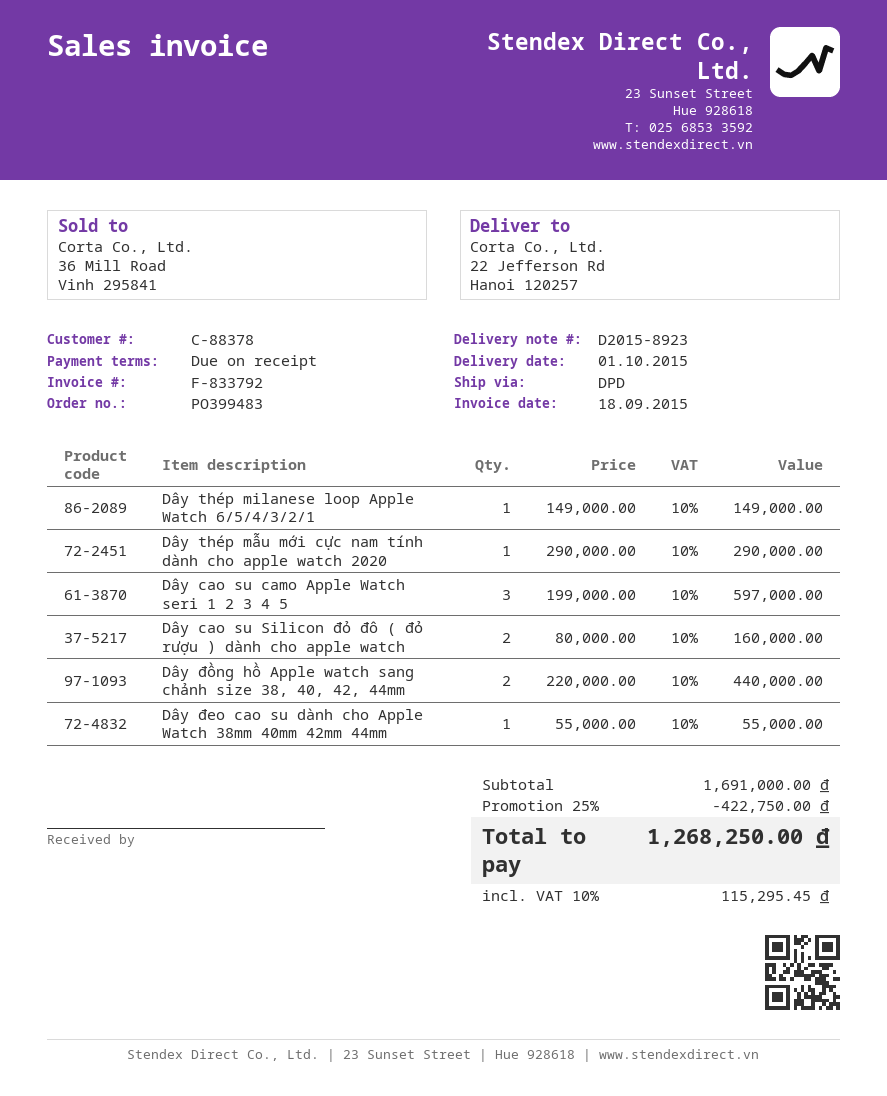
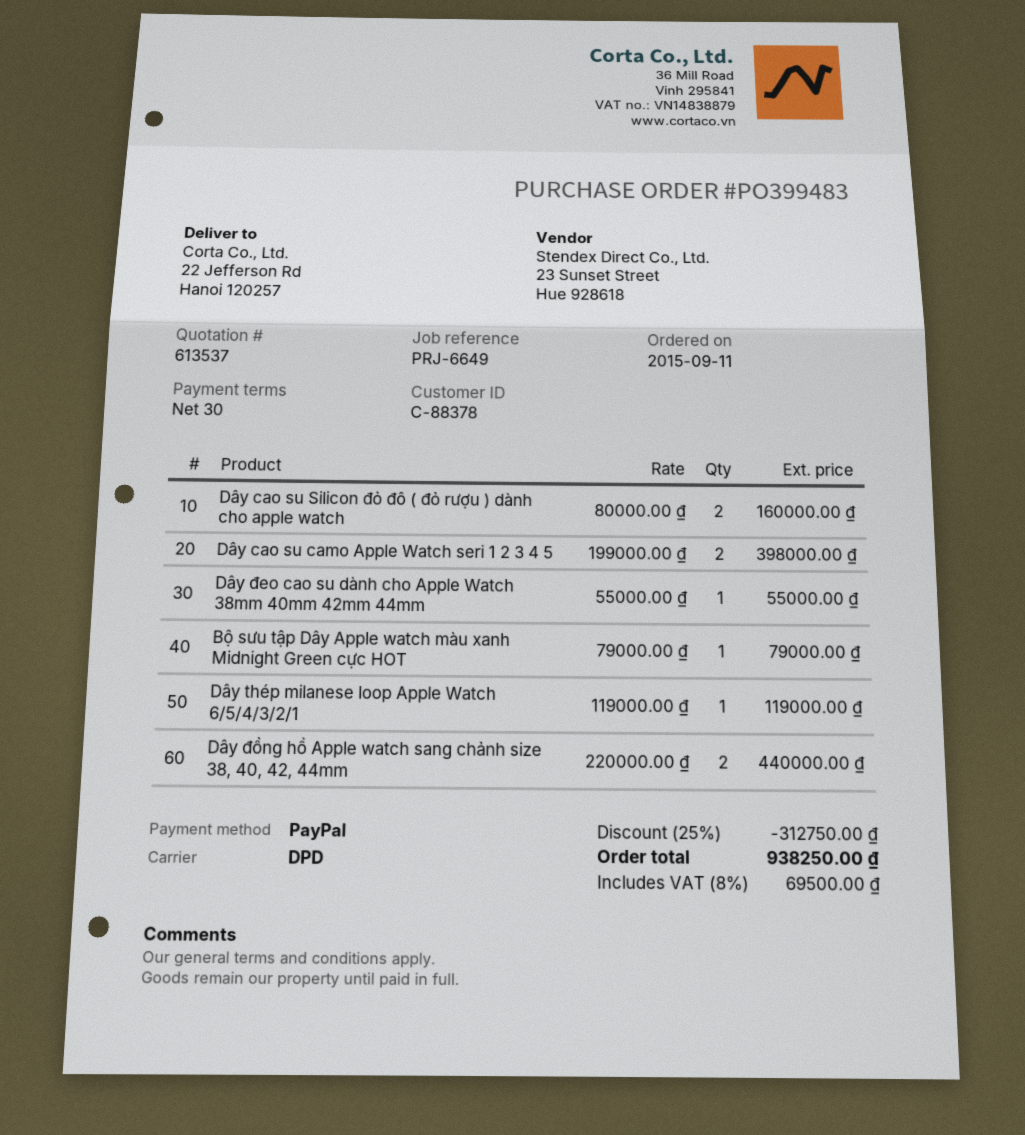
payment terms: on receipt -> 30 days
Dây thép milanese loop Apple Watch 6/5/4/3/2/1: 1 x 149000.00 = 149000.00 -> 1 x 119000.00 = 119000.00
Dây thép mẫu mới cực nam tính dành cho apple watch 2020: 1 x 290000.00 = 290000.00 -> none
Dây cao su camo Apple Watch seri 1 2 3 4 5: 3 x 199000.00 = 597000.00 -> 2 x 199000.00 = 398000.00
Bộ sưu tập Dây Apple watch màu xanh Midnight Green cực HOT: none -> 1 x 79000.00 = 79000.00
discount: 25% = 422750.00 -> 25% = 312750.00
tax: 10% = 115295.45 -> 8% = 69500.00
total: 1268250.00 -> 938250.00

